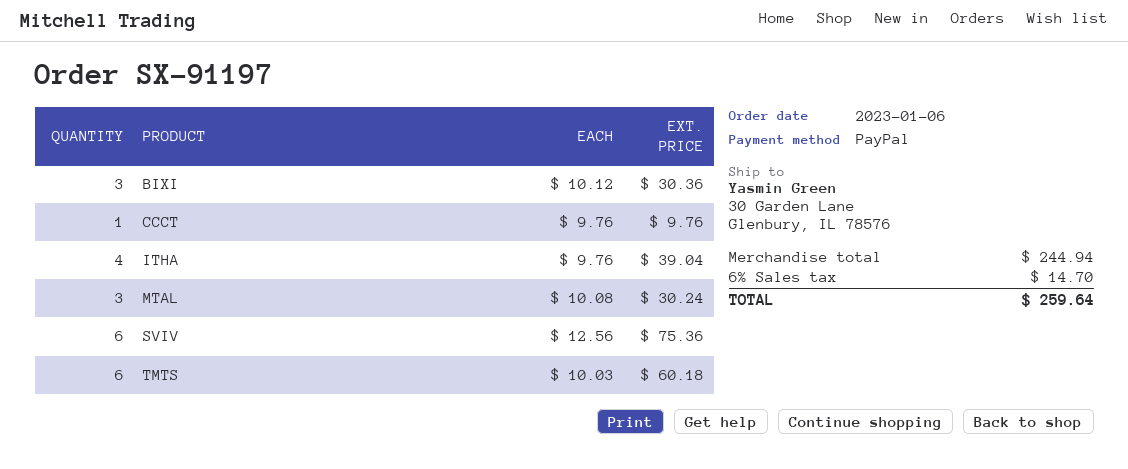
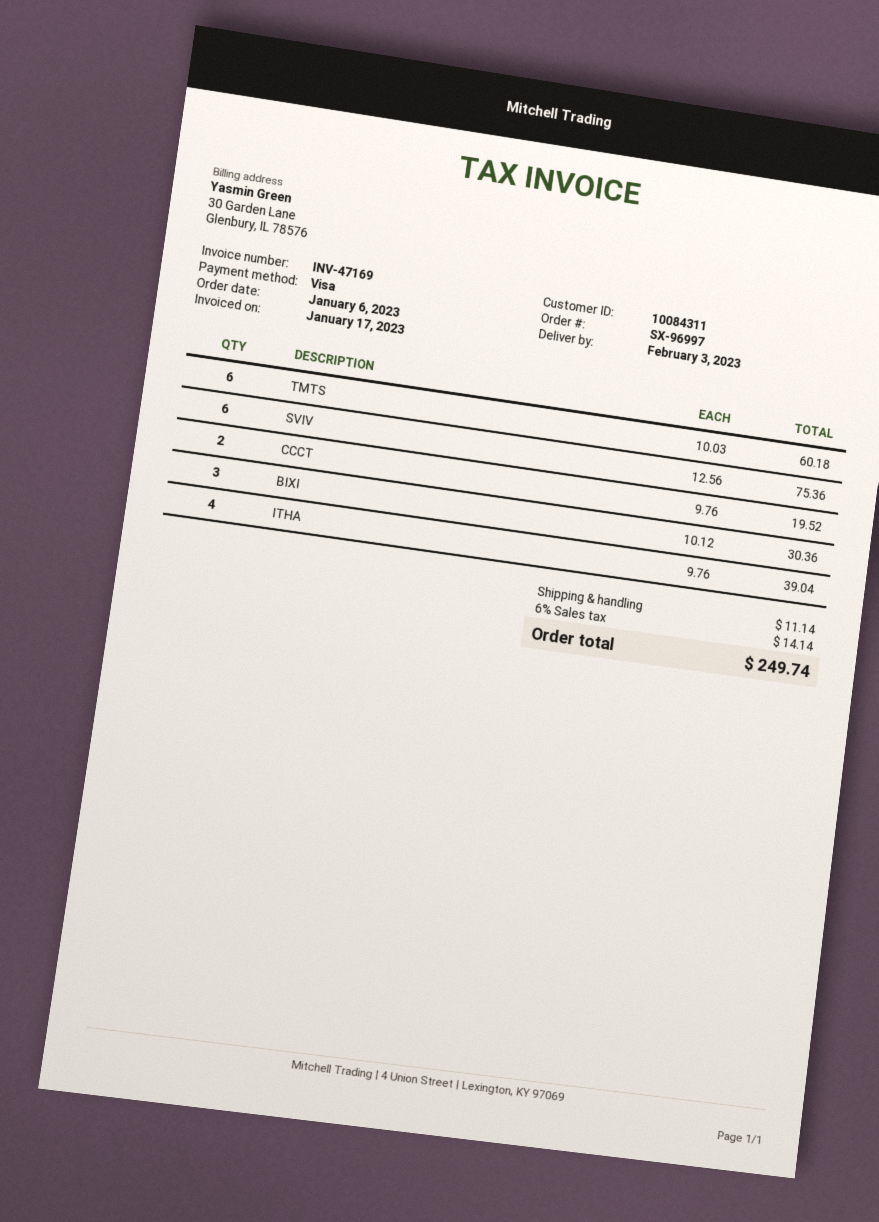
order number: SX-91197 -> SX-96997
payment method: PayPal -> Visa
CCCT: 1 x 9.76 = 9.76 -> 2 x 9.76 = 19.52
MTAL: 3 x 10.08 = 30.24 -> none
shipping: none -> 11.14
tax: 6% = 14.70 -> 6% = 14.14
total: 259.64 -> 249.74

